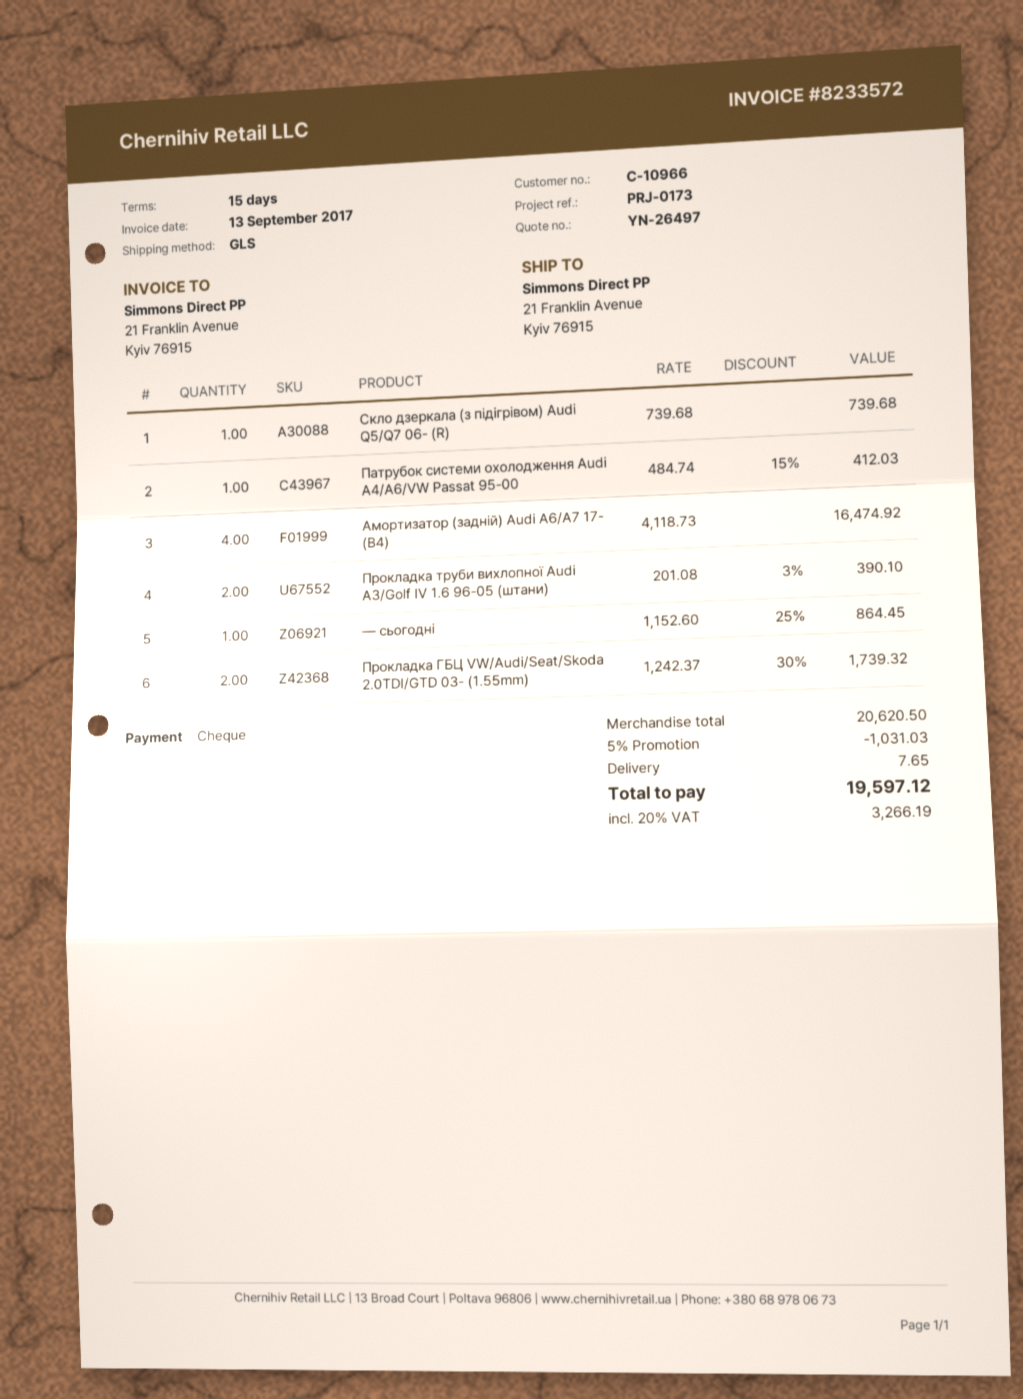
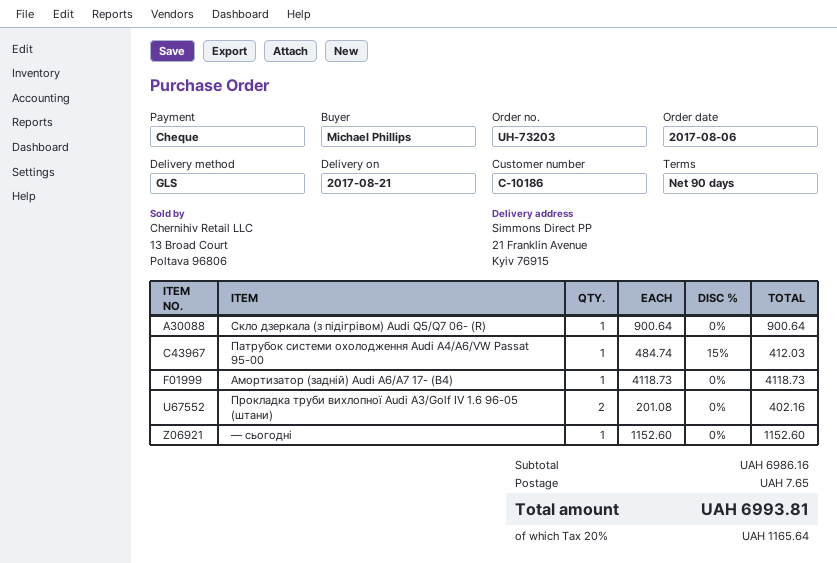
payment terms: 15 days -> 90 days
customer number: C-10966 -> C-10186
Скло дзеркала (з підігрівом) Audi Q5/Q7 06- (R): 1 x 739.68 = 739.68 -> 1 x 900.64 = 900.64
Амортизатор (задній) Audi A6/A7 17- (B4): 4 x 4118.73 = 16474.92 -> 1 x 4118.73 = 4118.73
Прокладка труби вихлопної Audi A3/Golf IV 1.6 96-05 (штани): 2 x 201.08 - 3% = 390.10 -> 2 x 201.08 = 402.16
— сьогодні: 1 x 1152.60 - 25% = 864.45 -> 1 x 1152.60 = 1152.60
Прокладка ГБЦ VW/Audi/Seat/Skoda 2.0TDI/GTD 03- (1.55mm): 2 x 1242.37 - 30% = 1739.32 -> none
subtotal: 20620.50 -> 6986.16
discount: 5% = 1031.03 -> none
tax: 20% = 3266.19 -> 20% = 1165.64
total: 19597.12 -> 6993.81

